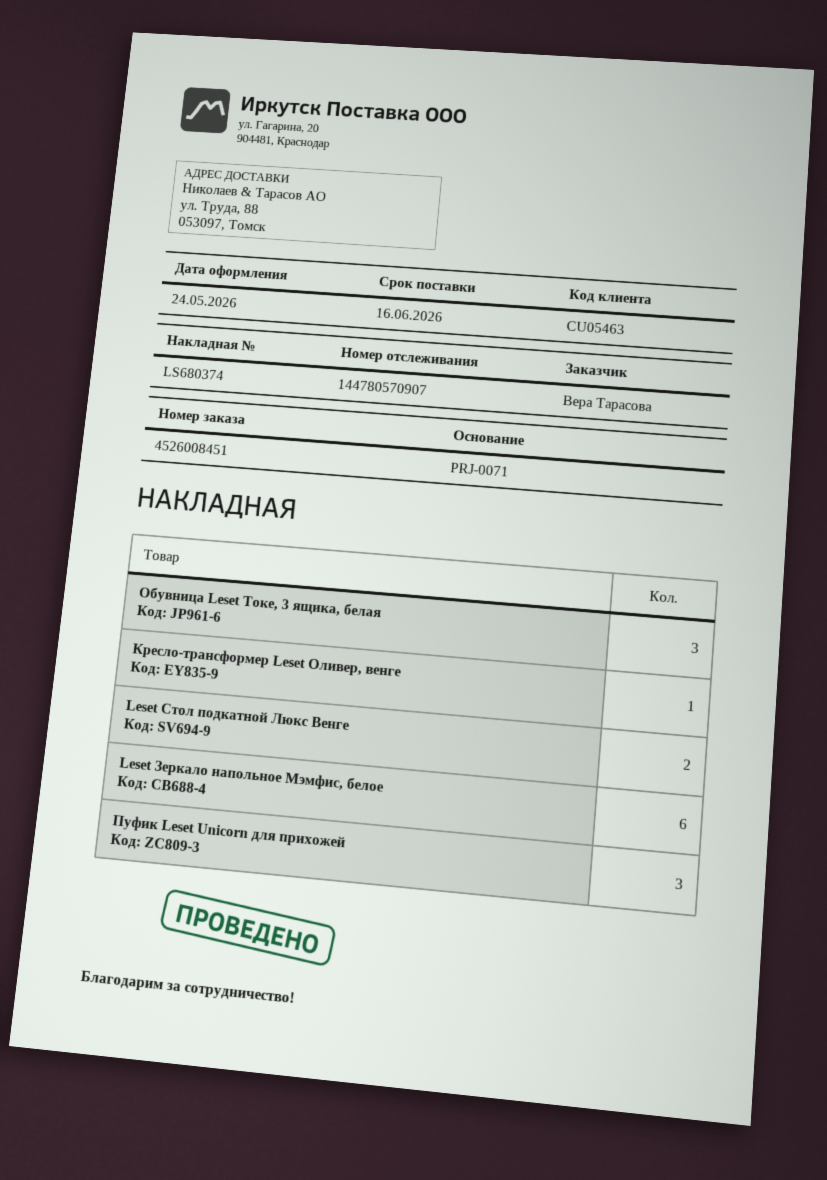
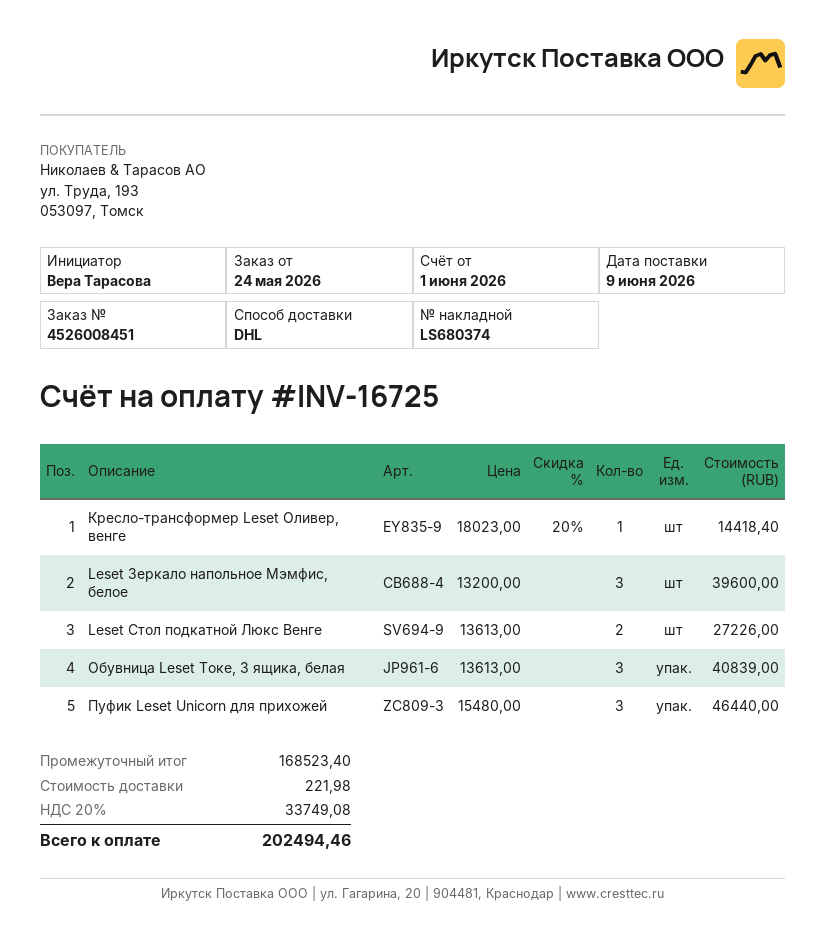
delivery date: 2026-06-16 -> 2026-06-09
Leset Зеркало напольное Мэмфис, белое: 6 -> 3

